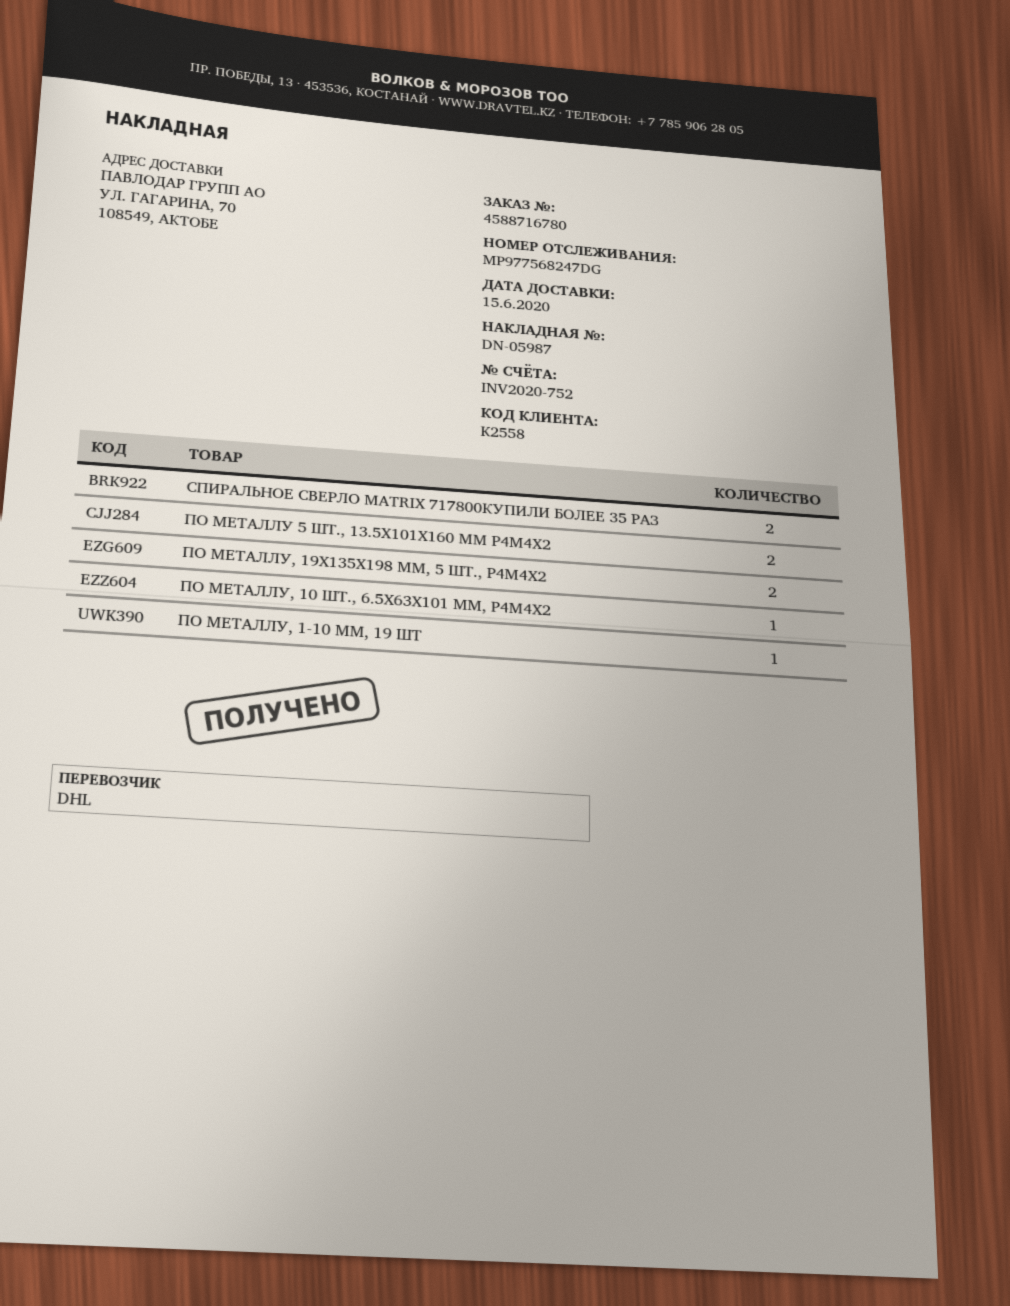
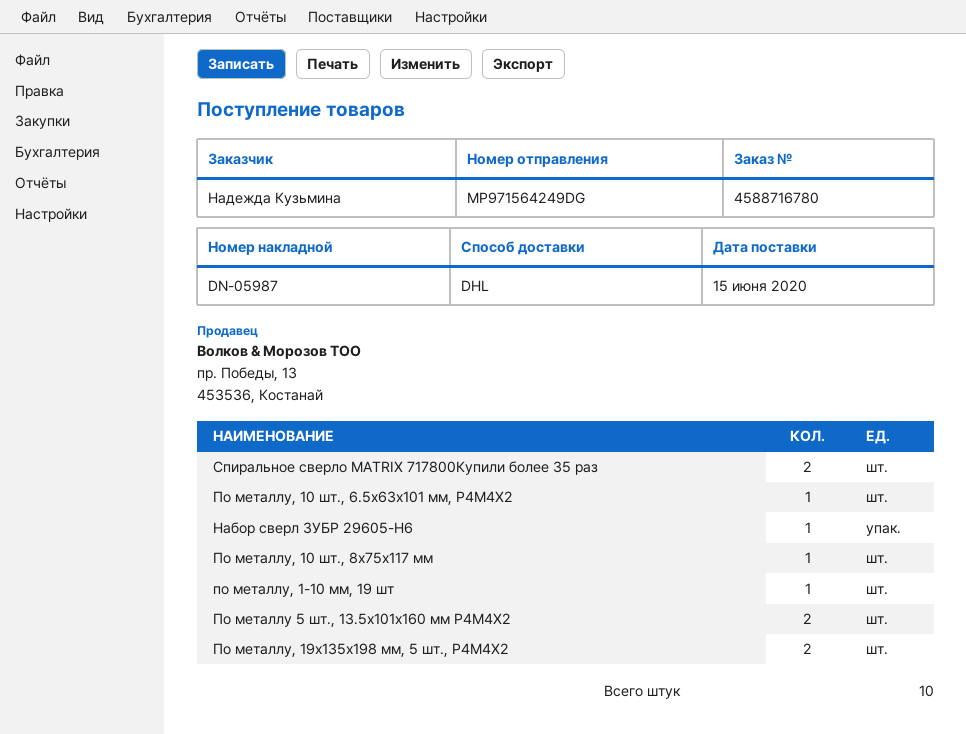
tracking number: MP977568247DG -> MP971564249DG
Набор сверл ЗУБР 29605-H6: none -> 1
По металлу, 10 шт., 8x75x117 мм: none -> 1

